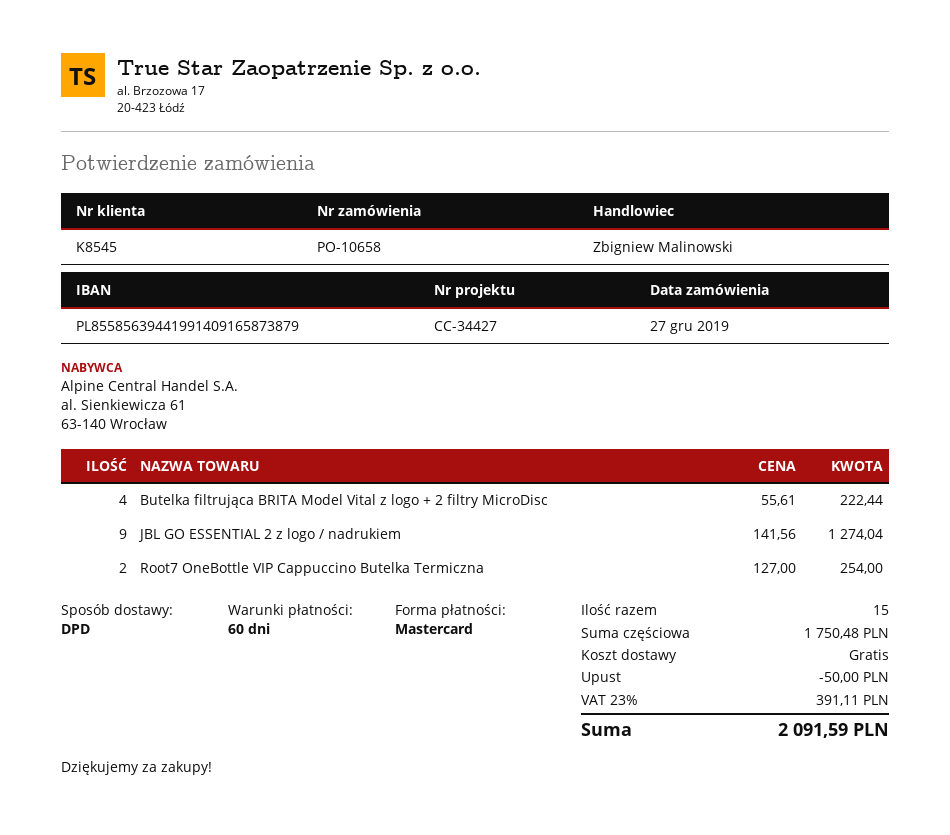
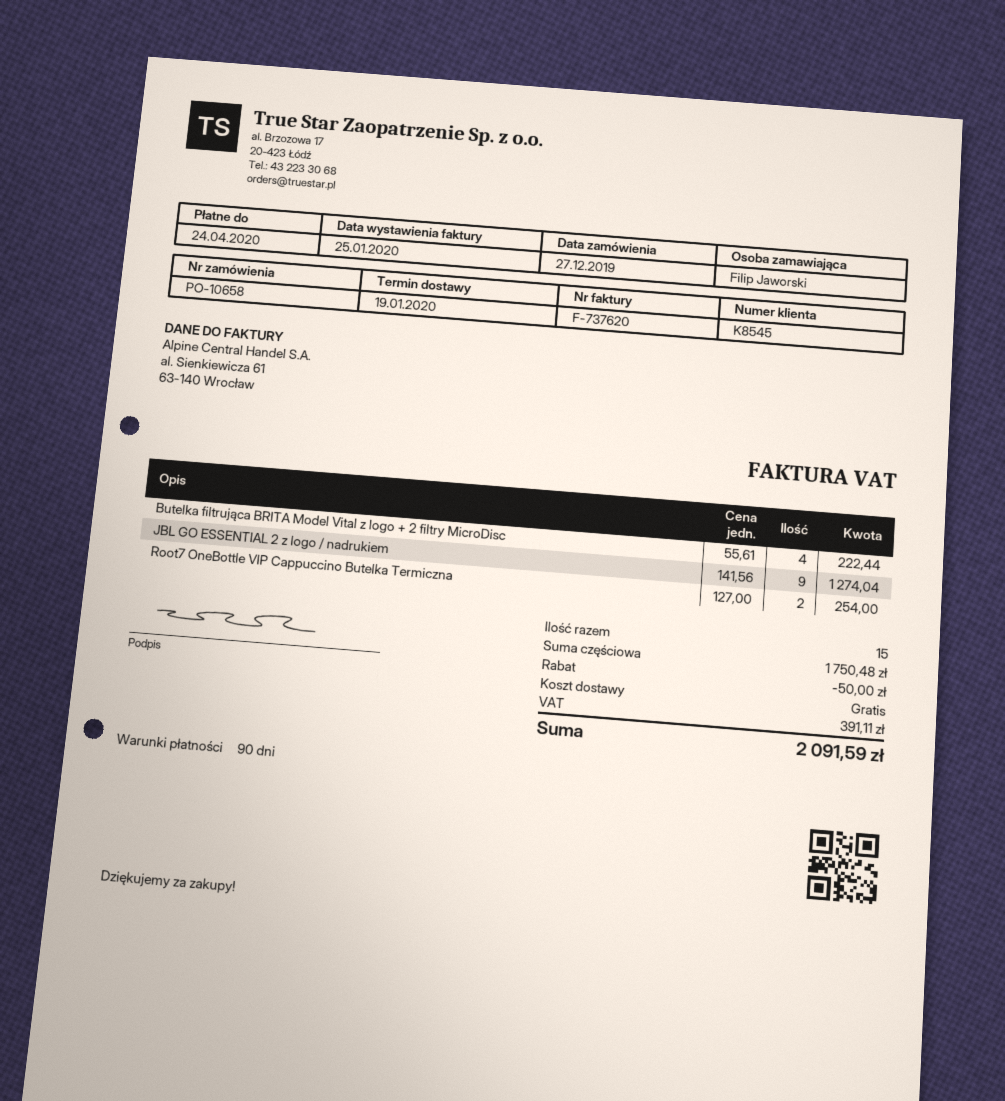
payment terms: 60 days -> 90 days

